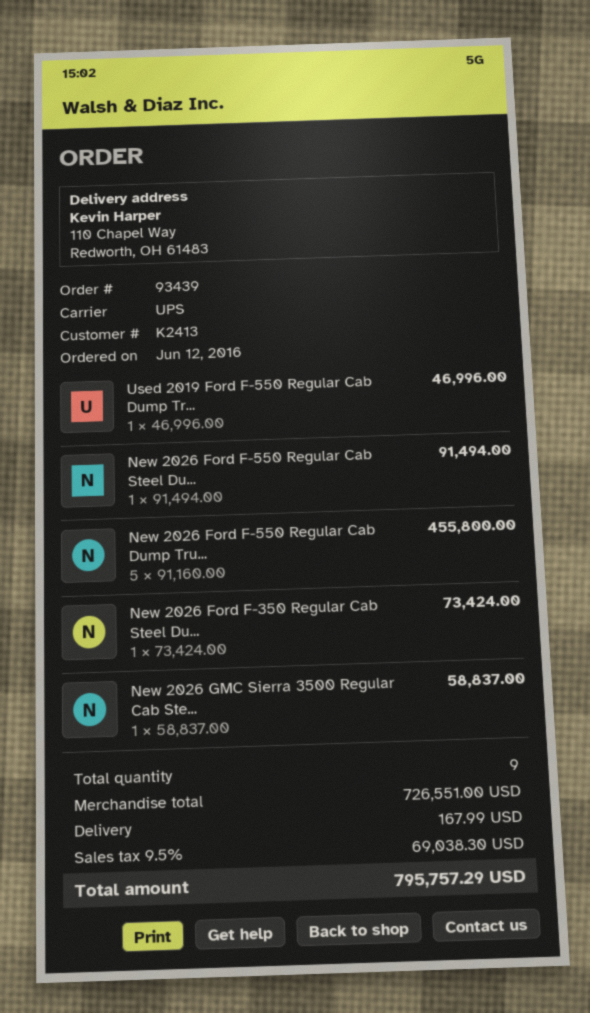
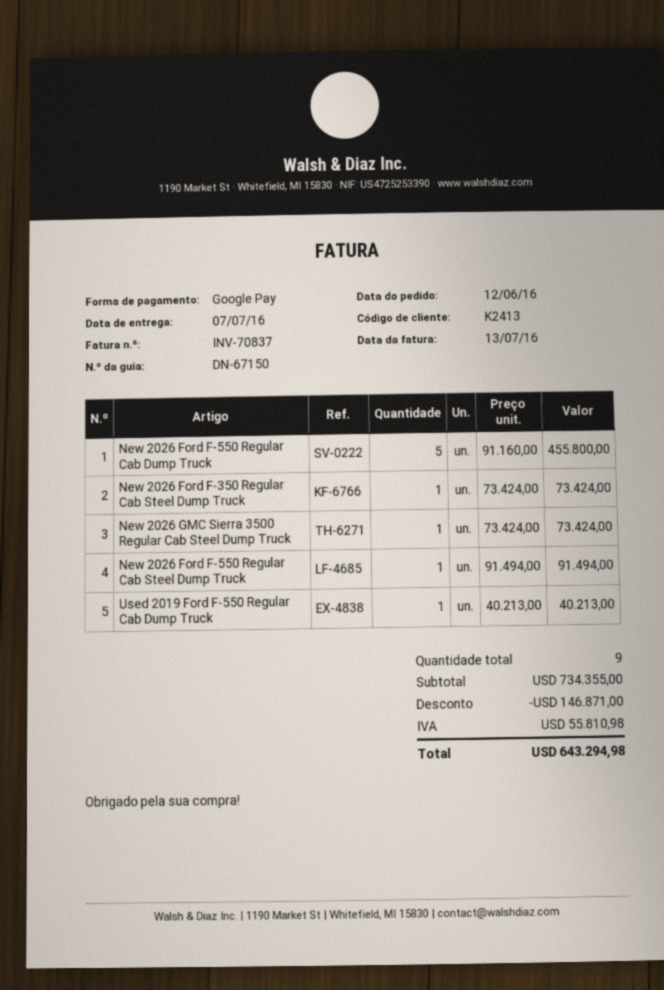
Used 2019 Ford F-550 Regular Cab Dump Tr...: 1 x 46996.00 = 46996.00 -> 1 x 40213.00 = 40213.00
New 2026 GMC Sierra 3500 Regular Cab Ste...: 1 x 58837.00 = 58837.00 -> 1 x 73424.00 = 73424.00
subtotal: 726551.00 -> 734355.00
discount: none -> 146871.00
shipping: 167.99 -> none
tax: 69038.30 -> 55810.98
total: 795757.29 -> 643294.98

